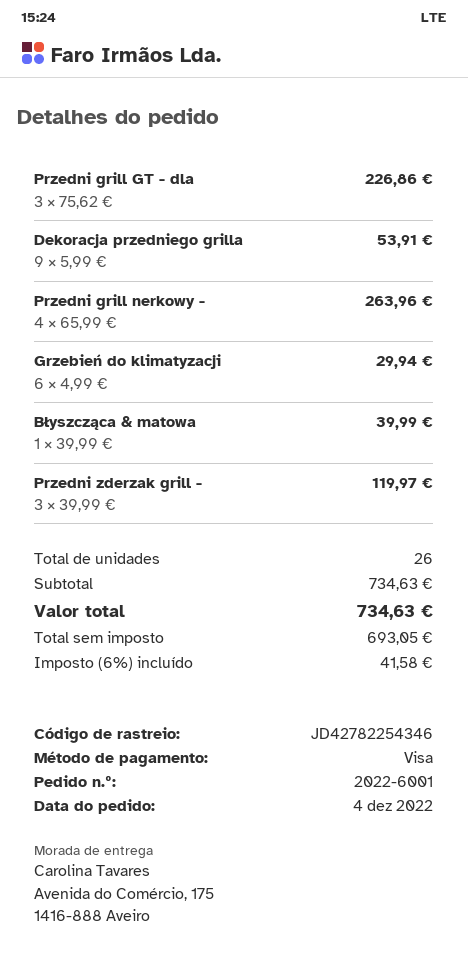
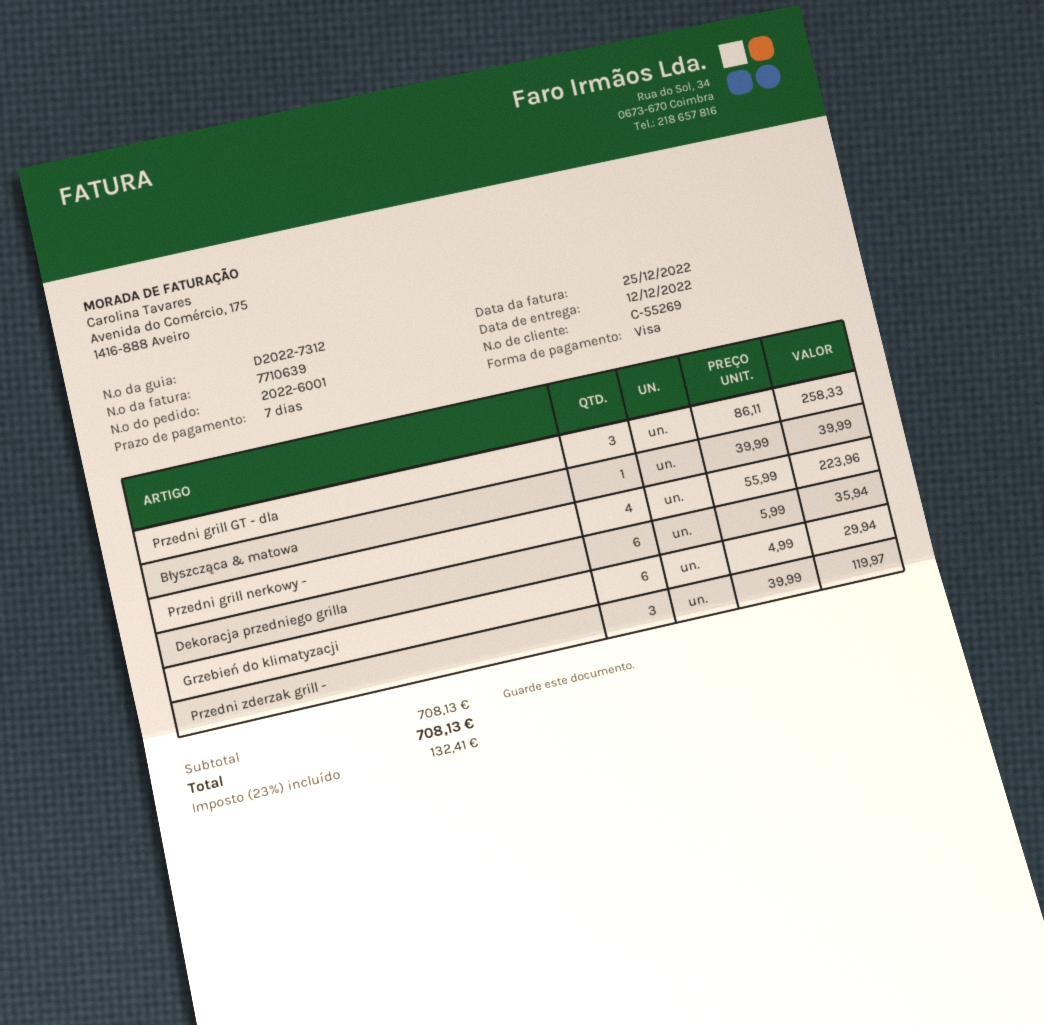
Przedni grill GT - dla: 3 x 75.62 = 226.86 -> 3 x 86.11 = 258.33
Dekoracja przedniego grilla: 9 x 5.99 = 53.91 -> 6 x 5.99 = 35.94
Przedni grill nerkowy -: 4 x 65.99 = 263.96 -> 4 x 55.99 = 223.96
subtotal: 734.63 -> 708.13
tax: 6% = 41.58 -> 23% = 132.41
total: 734.63 -> 708.13

